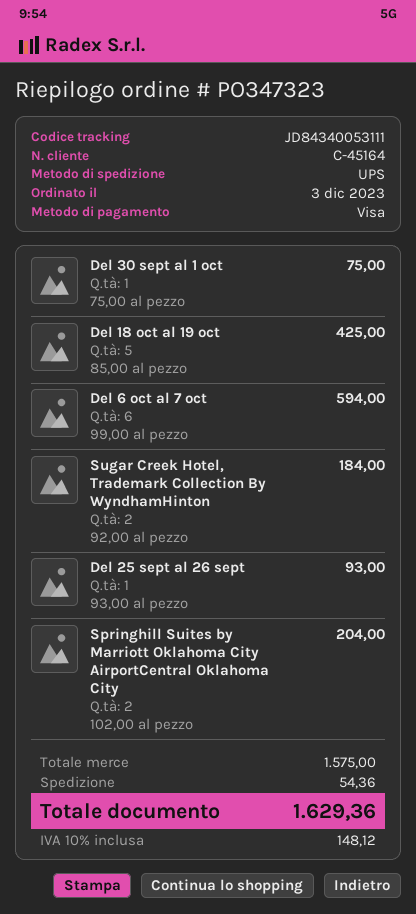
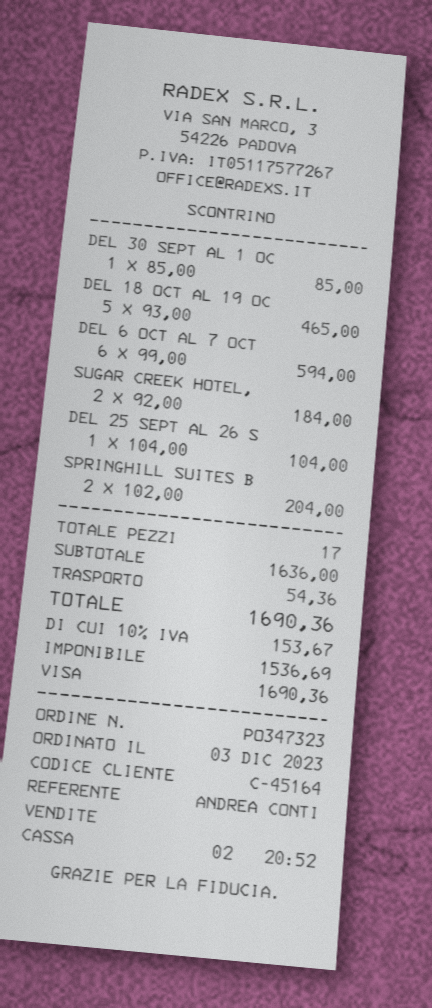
Del 30 sept al 1 oct: 1 x 75.00 = 75.00 -> 1 x 85.00 = 85.00
Del 18 oct al 19 oct: 5 x 85.00 = 425.00 -> 5 x 93.00 = 465.00
Del 25 sept al 26 sept: 1 x 93.00 = 93.00 -> 1 x 104.00 = 104.00
subtotal: 1575.00 -> 1636.00
tax: 10% = 148.12 -> 10% = 153.67
total: 1629.36 -> 1690.36

